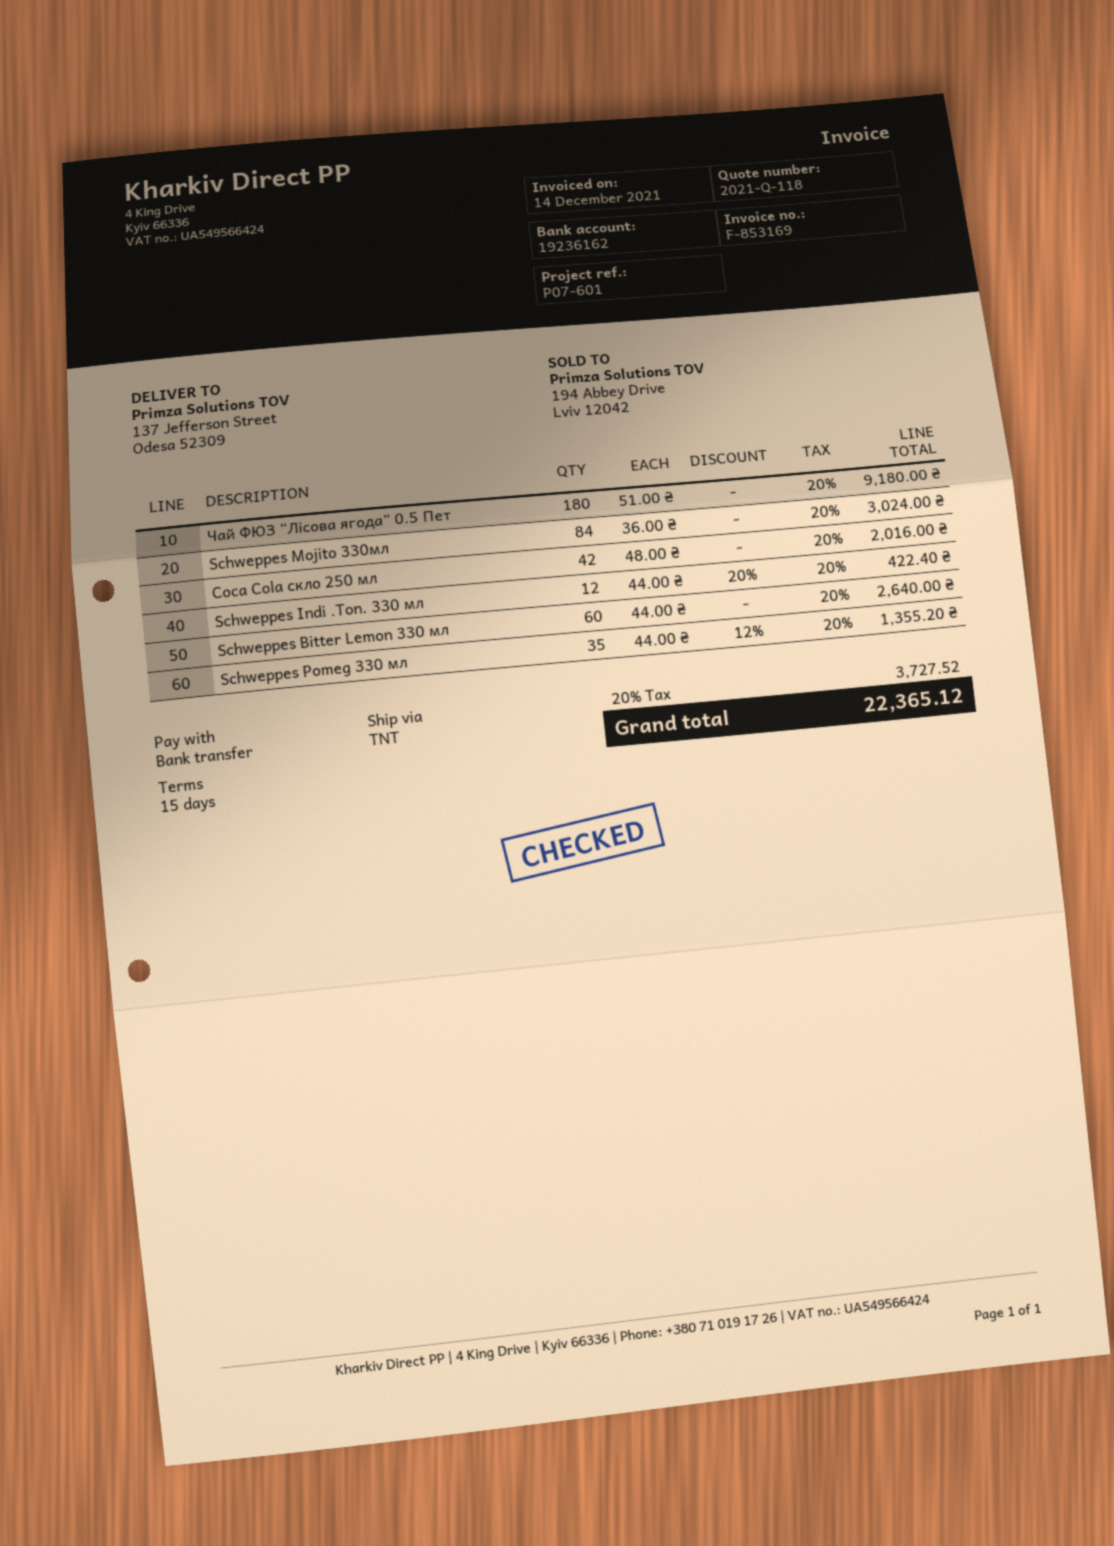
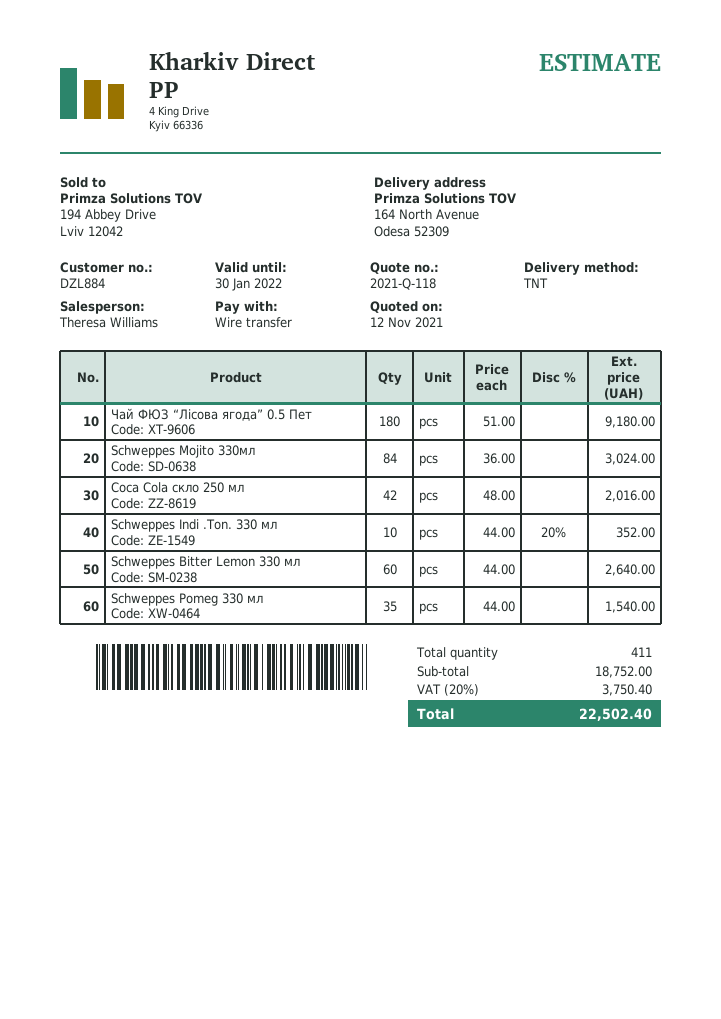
ship to: 137 Jefferson Street, Odesa 52309 -> 164 North Avenue, Odesa 52309
Schweppes Indi .Ton. 330 мл: 12 x 44.00 - 20% = 422.40 -> 10 x 44.00 - 20% = 352.00
Schweppes Pomeg 330 мл: 35 x 44.00 - 12% = 1355.20 -> 35 x 44.00 = 1540.00
tax: 20% = 3727.52 -> 20% = 3750.40
total: 22365.12 -> 22502.40

